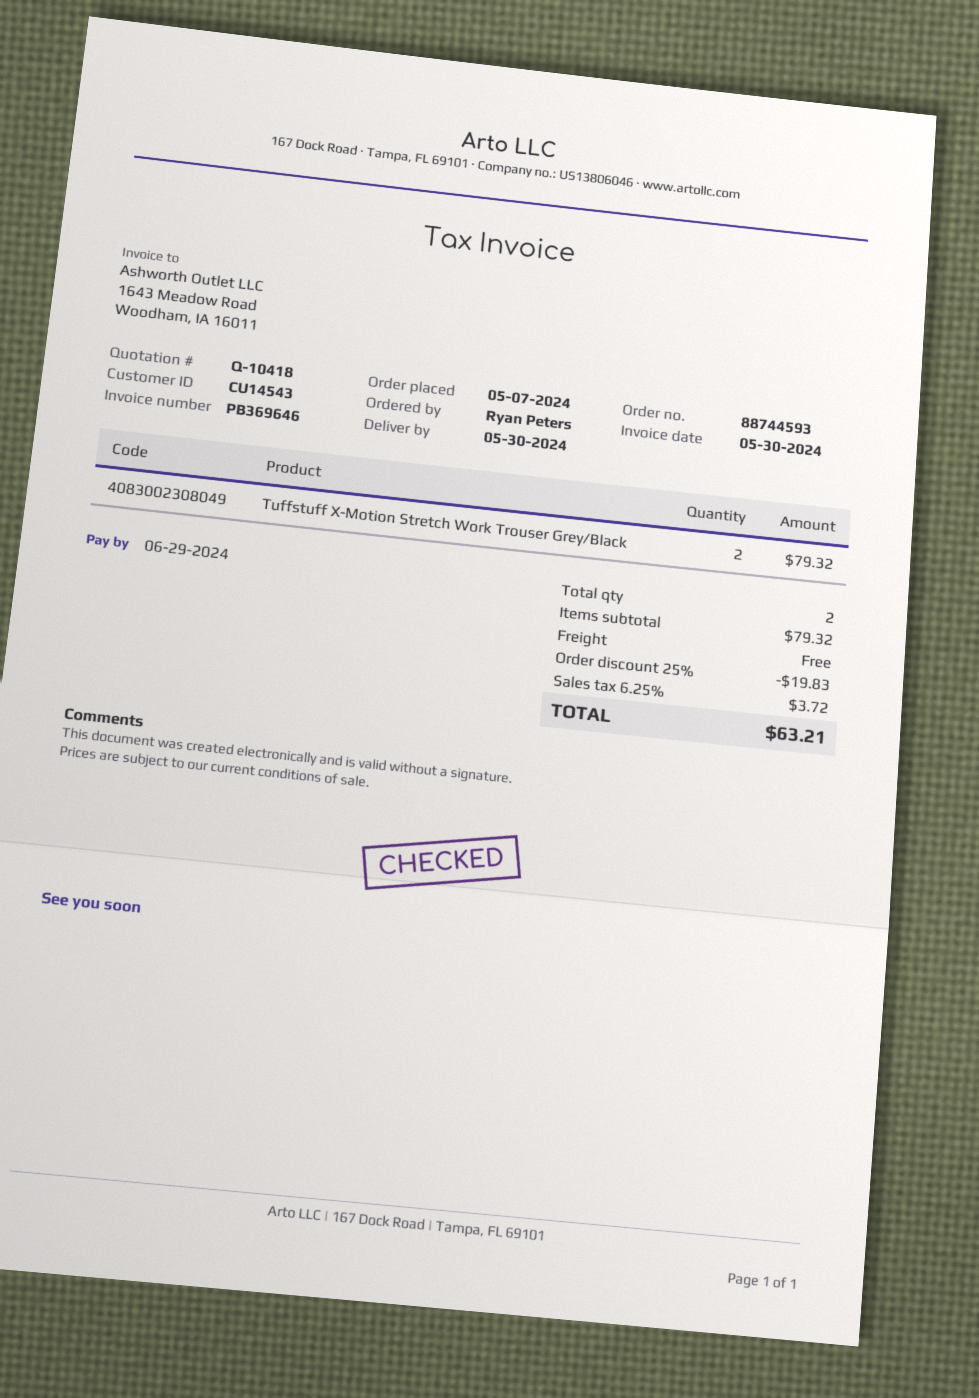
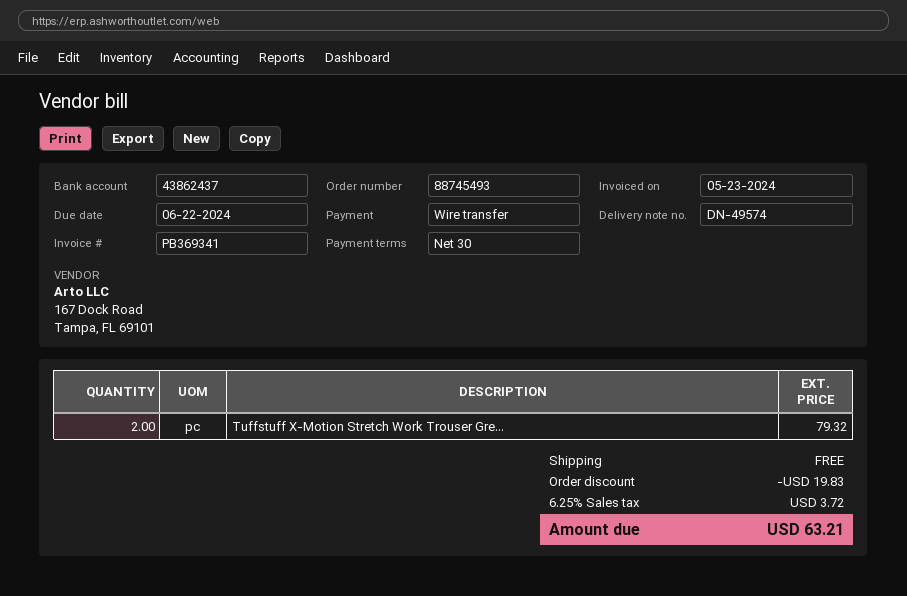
order number: 88744593 -> 88745493
invoice number: PB369646 -> PB369341
invoice date: 2024-05-30 -> 2024-05-23
due date: 2024-06-29 -> 2024-06-22

